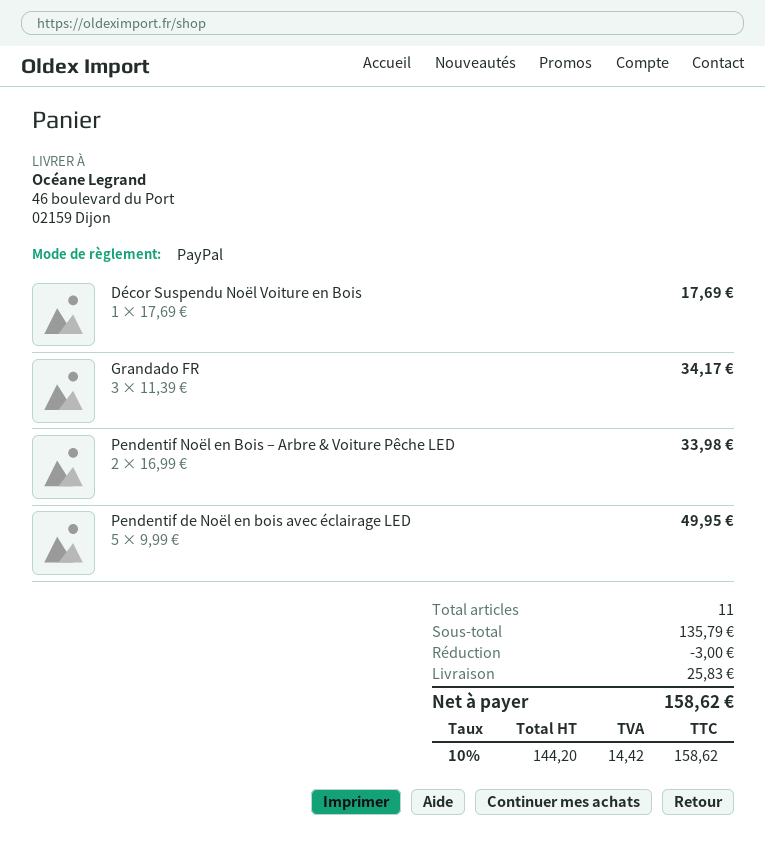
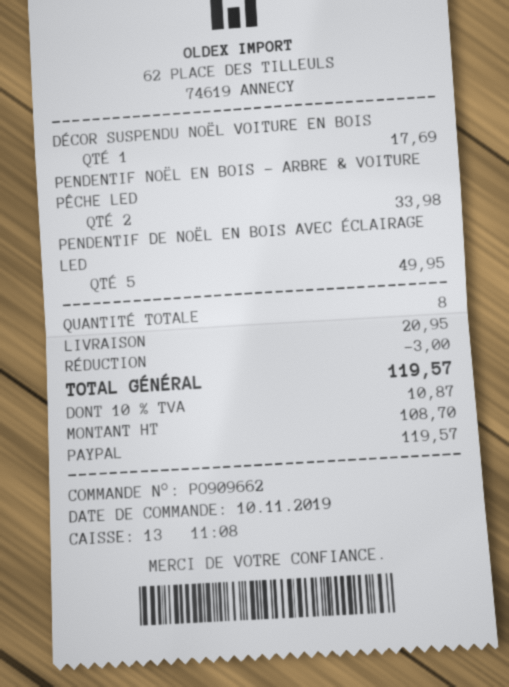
Grandado FR: 3 for 34.17 -> none
total quantity: 11 -> 8
shipping: 25.83 -> 20.95
net: 144.20 -> 108.70
tax: 10% = 14.42 -> 10% = 10.87
total: 158.62 -> 119.57

